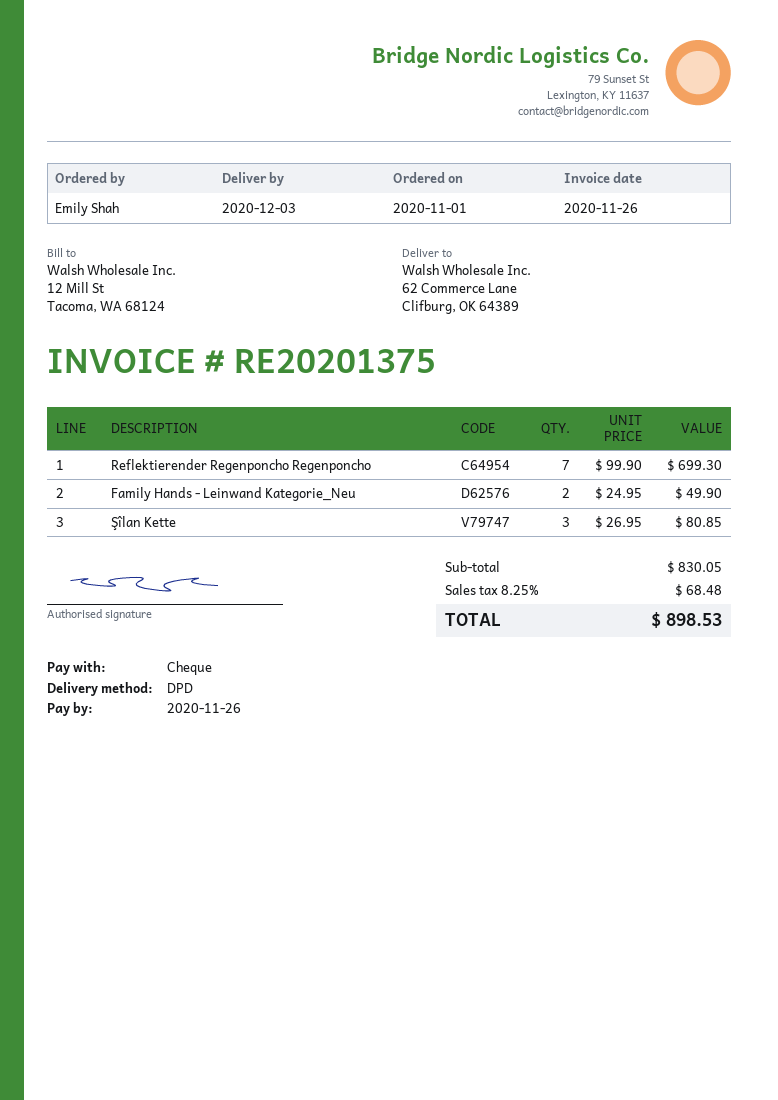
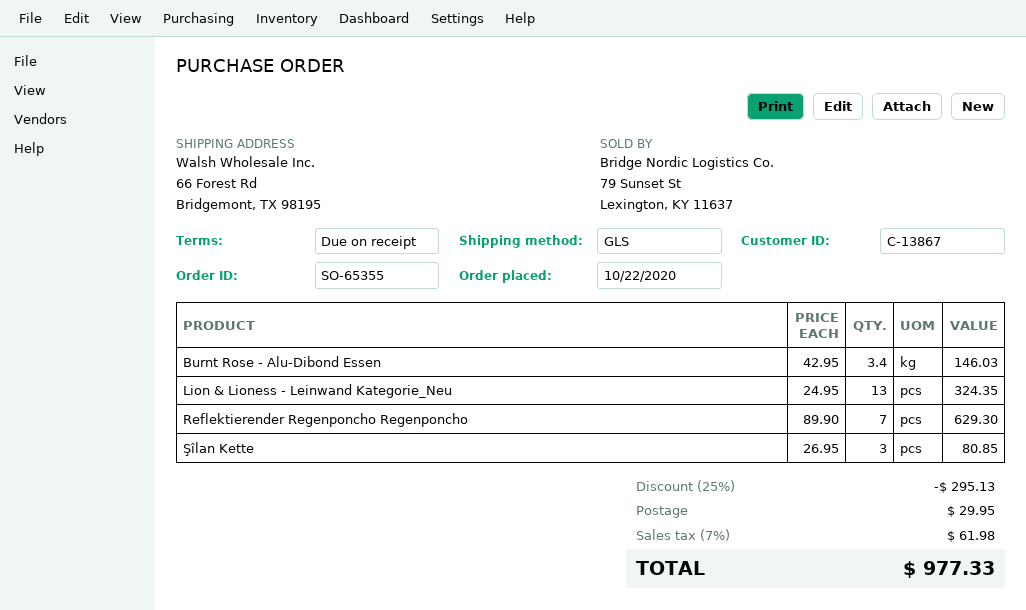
order date: 2020-11-01 -> 2020-10-22
shipping method: DPD -> GLS
ship to: 62 Commerce Lane, Clifburg, OK 64389 -> 66 Forest Rd, Bridgemont, TX 98195
Reflektierender Regenponcho Regenponcho: 7 x 99.90 = 699.30 -> 7 x 89.90 = 629.30
Family Hands - Leinwand Kategorie_Neu: 2 x 24.95 = 49.90 -> none
Burnt Rose - Alu-Dibond Essen: none -> 3.4 x 42.95 = 146.03
Lion & Lioness - Leinwand Kategorie_Neu: none -> 13 x 24.95 = 324.35
discount: none -> 25% = 295.13
shipping: none -> 29.95
tax: 8.25% = 68.48 -> 7% = 61.98
total: 898.53 -> 977.33

